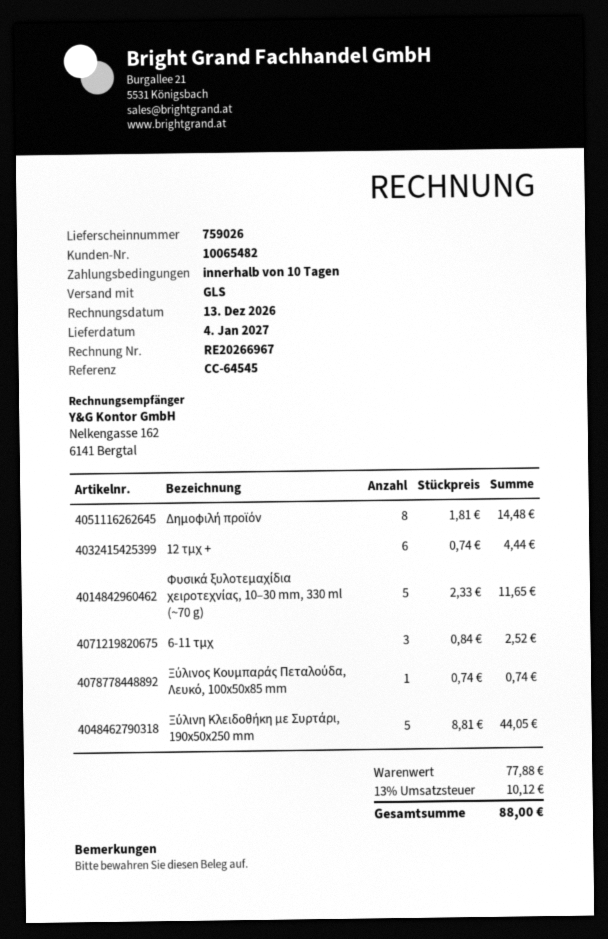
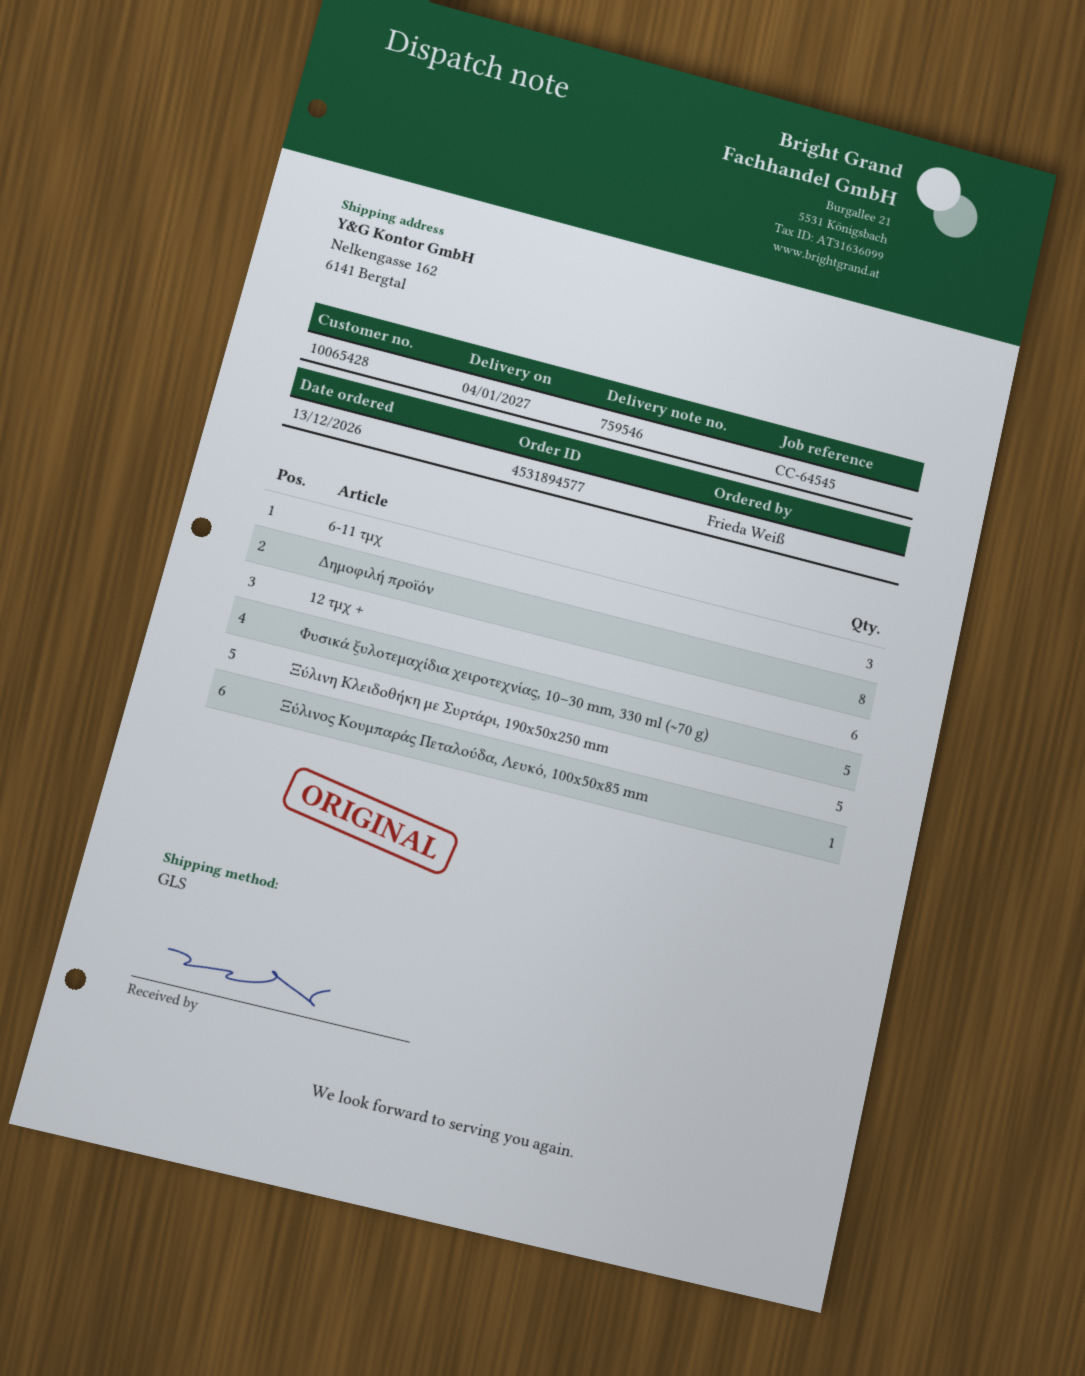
delivery note number: 759026 -> 759546
customer number: 10065482 -> 10065428

